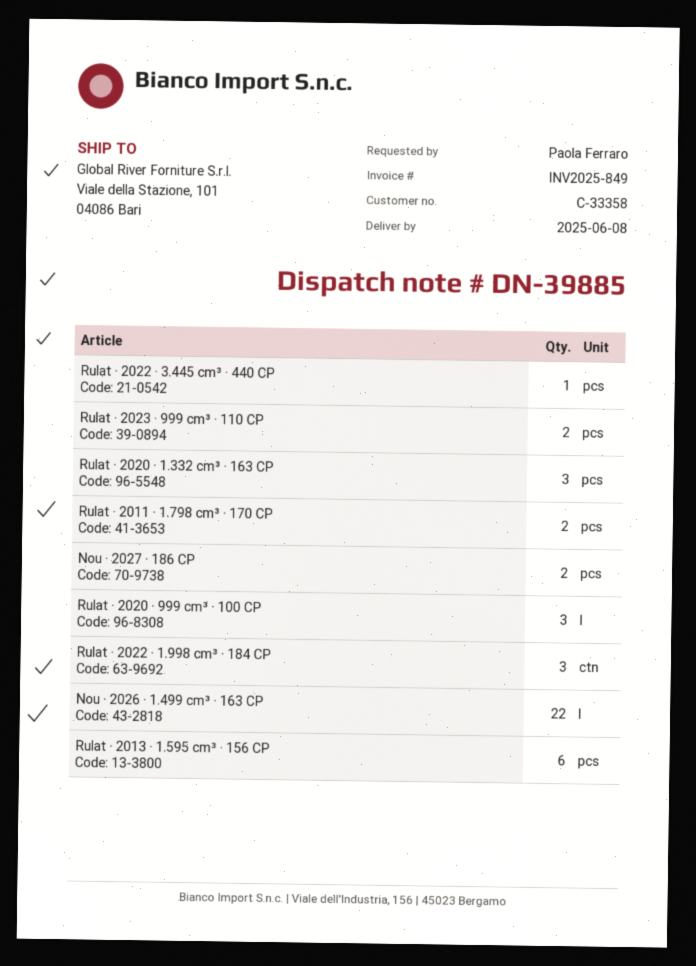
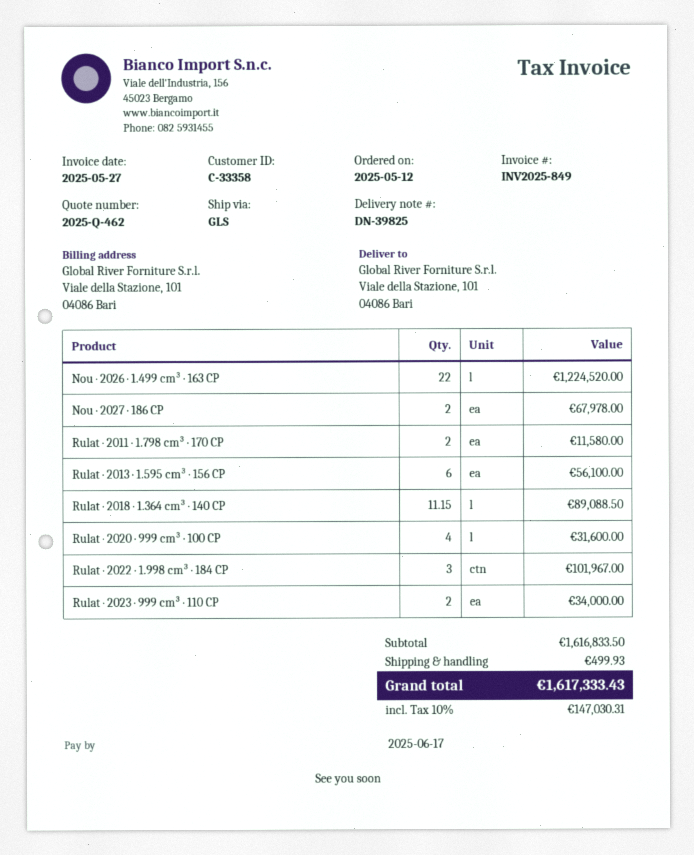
delivery note number: DN-39885 -> DN-39825
Rulat · 2022 · 3.445 cm³ · 440 CP: 1 -> none
Rulat · 2020 · 1.332 cm³ · 163 CP: 3 -> none
Rulat · 2020 · 999 cm³ · 100 CP: 3 -> 4
Rulat · 2018 · 1.364 cm³ · 140 CP: none -> 11.15

